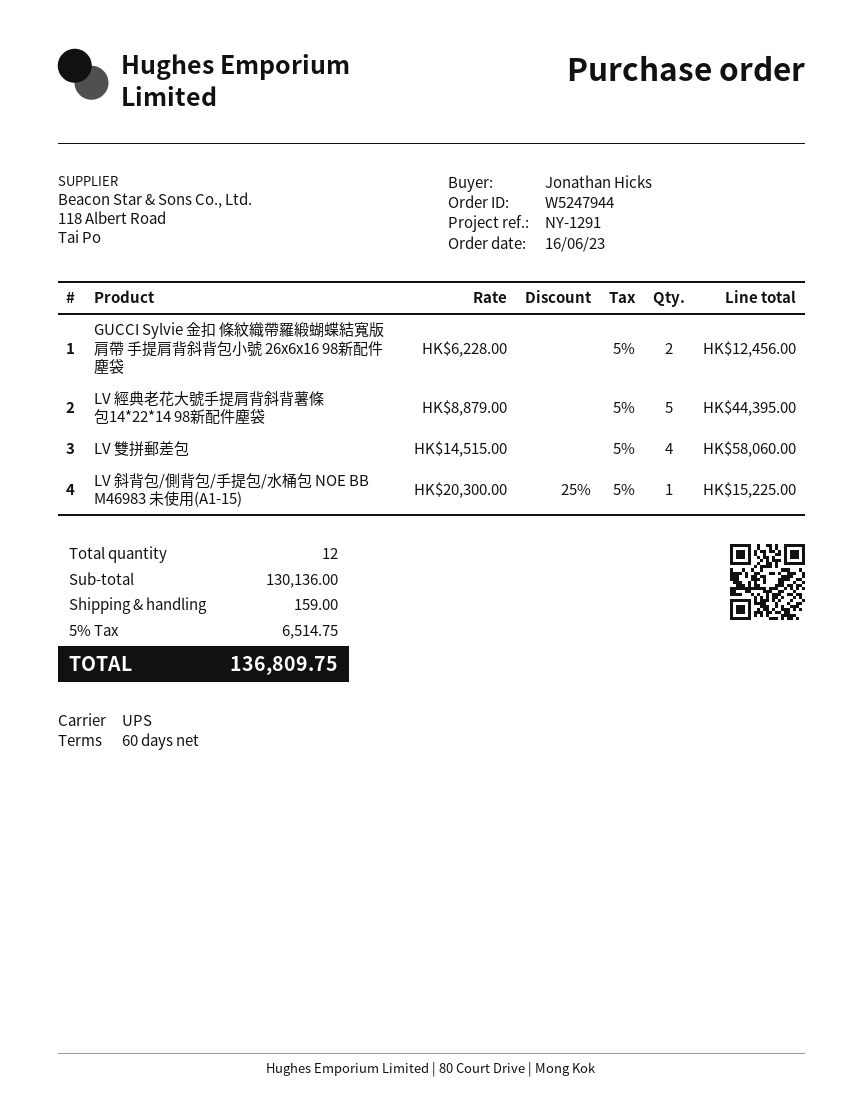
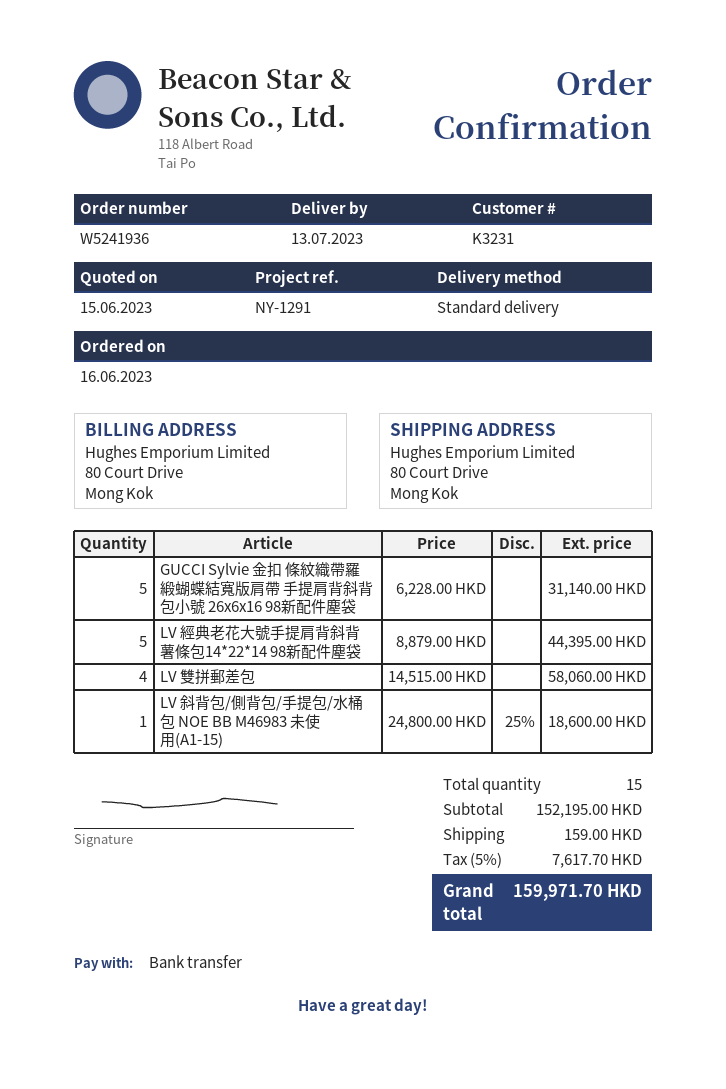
order number: W5247944 -> W5241936
shipping method: UPS -> standard
GUCCI Sylvie 金扣 條紋織帶羅緞蝴蝶結寬版肩帶 手提肩背斜背包小號 26x6x16 98新配件塵袋: 2 x 6228.00 = 12456.00 -> 5 x 6228.00 = 31140.00
LV 斜背包/側背包/手提包/水桶包 NOE BB M46983 未使用(A1-15): 1 x 20300.00 - 25% = 15225.00 -> 1 x 24800.00 - 25% = 18600.00
total quantity: 12 -> 15
subtotal: 130136.00 -> 152195.00
tax: 5% = 6514.75 -> 5% = 7617.70
total: 136809.75 -> 159971.70

